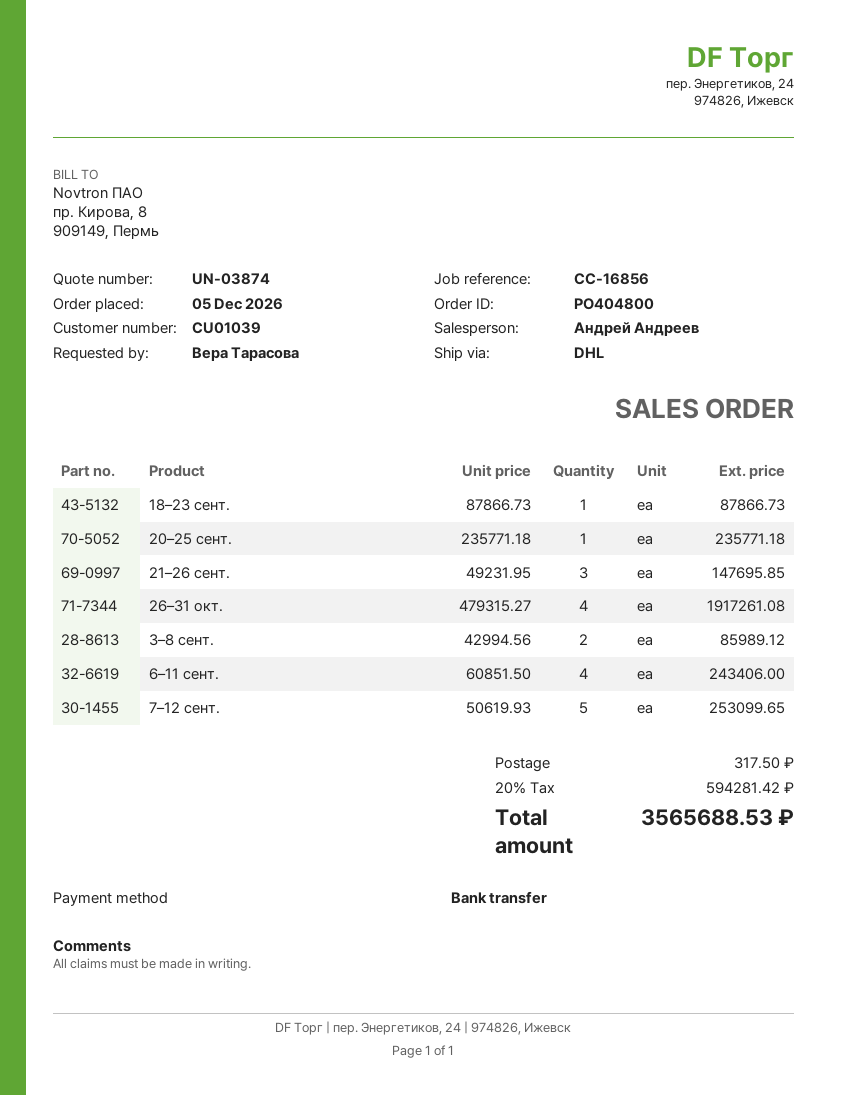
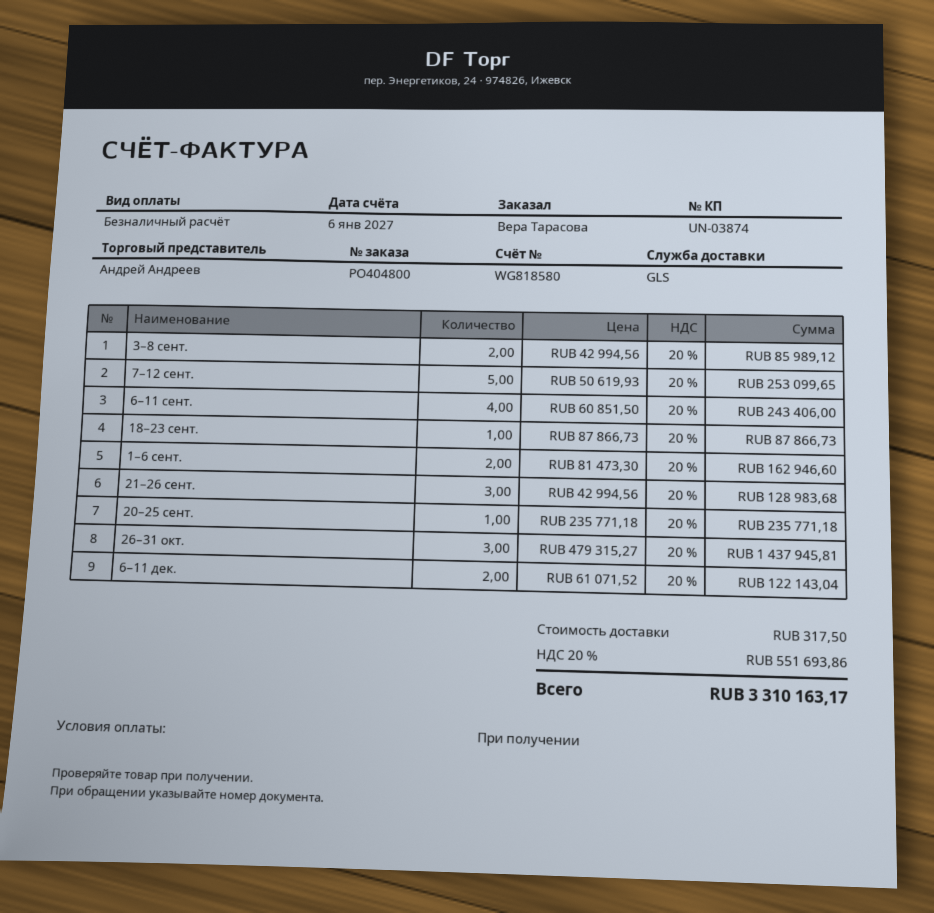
shipping method: DHL -> GLS
21–26 сент.: 3 x 49231.95 = 147695.85 -> 3 x 42994.56 = 128983.68
26–31 окт.: 4 x 479315.27 = 1917261.08 -> 3 x 479315.27 = 1437945.81
1–6 сент.: none -> 2 x 81473.30 = 162946.60
6–11 дек.: none -> 2 x 61071.52 = 122143.04
tax: 20% = 594281.42 -> 20% = 551693.86
total: 3565688.53 -> 3310163.17

